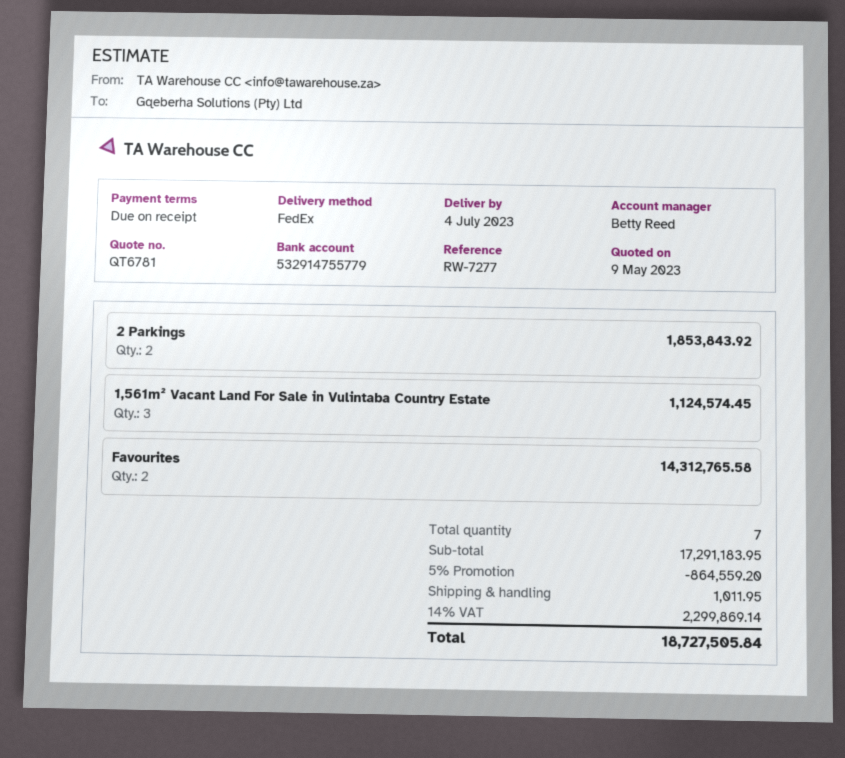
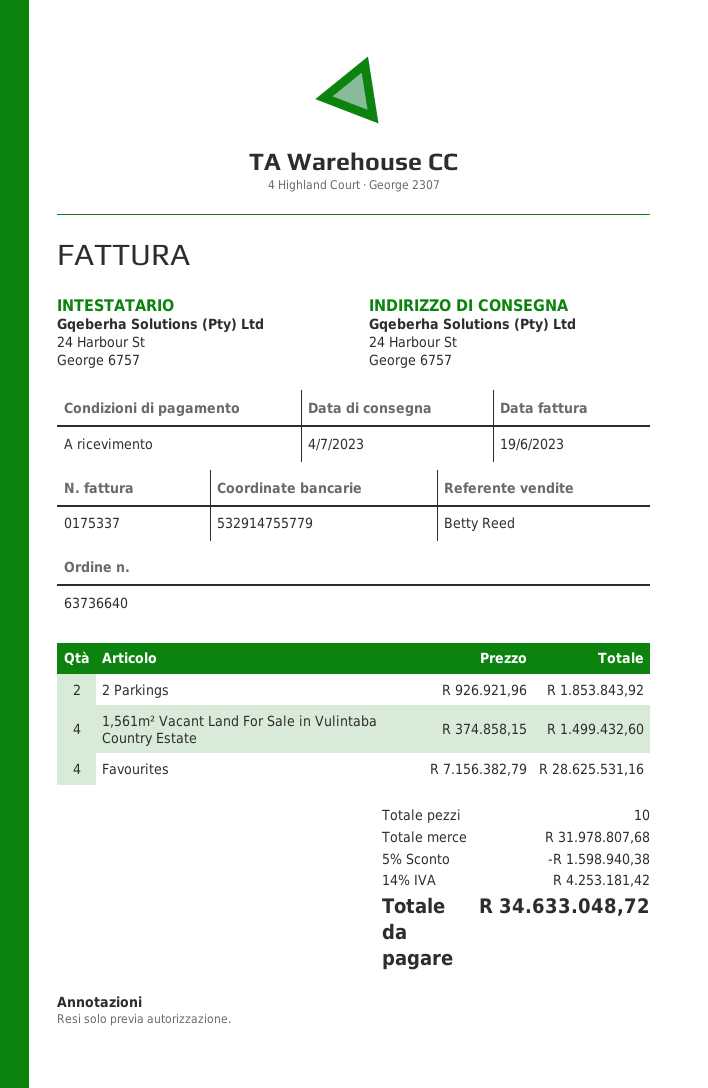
1,561m² Vacant Land For Sale in Vulintaba Country Estate: 3 for 1124574.45 -> 4 for 1499432.60
Favourites: 2 for 14312765.58 -> 4 for 28625531.16
total quantity: 7 -> 10
subtotal: 17291183.95 -> 31978807.68
discount: 5% = 864559.20 -> 5% = 1598940.38
shipping: 1011.95 -> none
tax: 14% = 2299869.14 -> 14% = 4253181.42
total: 18727505.84 -> 34633048.72

